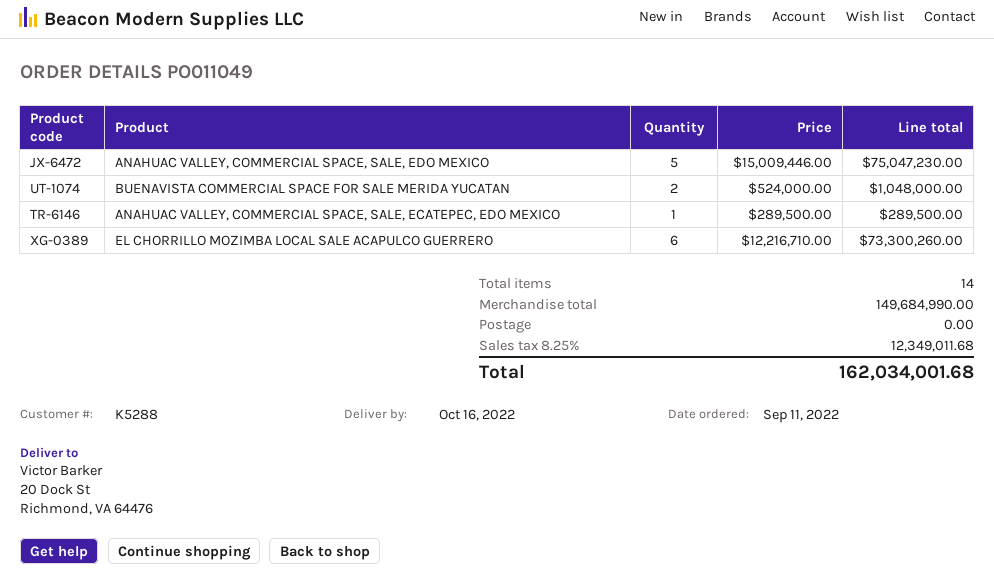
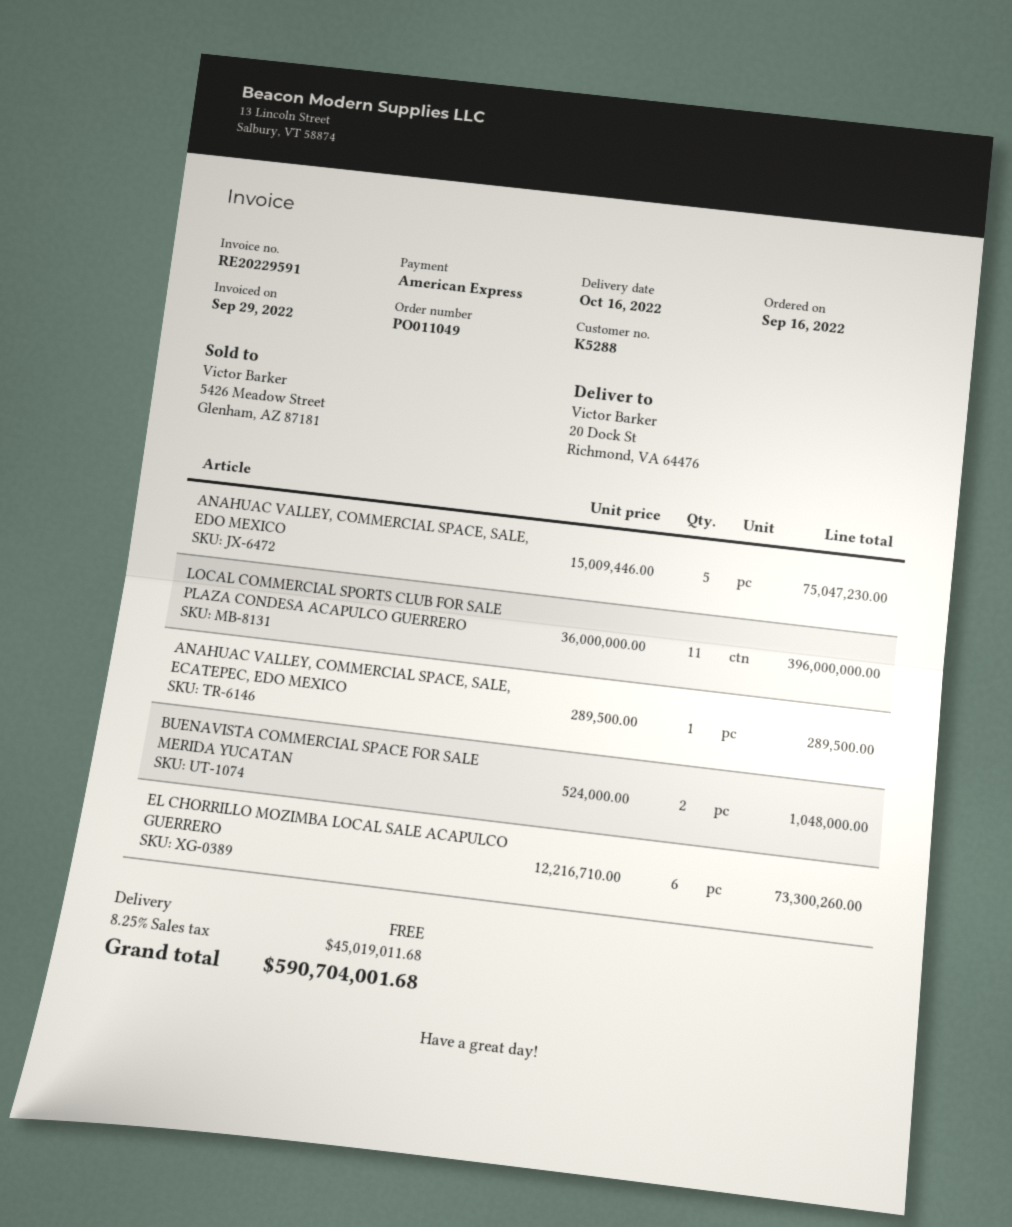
order date: 2022-09-11 -> 2022-09-16
LOCAL COMMERCIAL SPORTS CLUB FOR SALE PLAZA CONDESA ACAPULCO GUERRERO: none -> 11 x 36000000.00 = 396000000.00
tax: 8.25% = 12349011.68 -> 8.25% = 45019011.68
total: 162034001.68 -> 590704001.68

